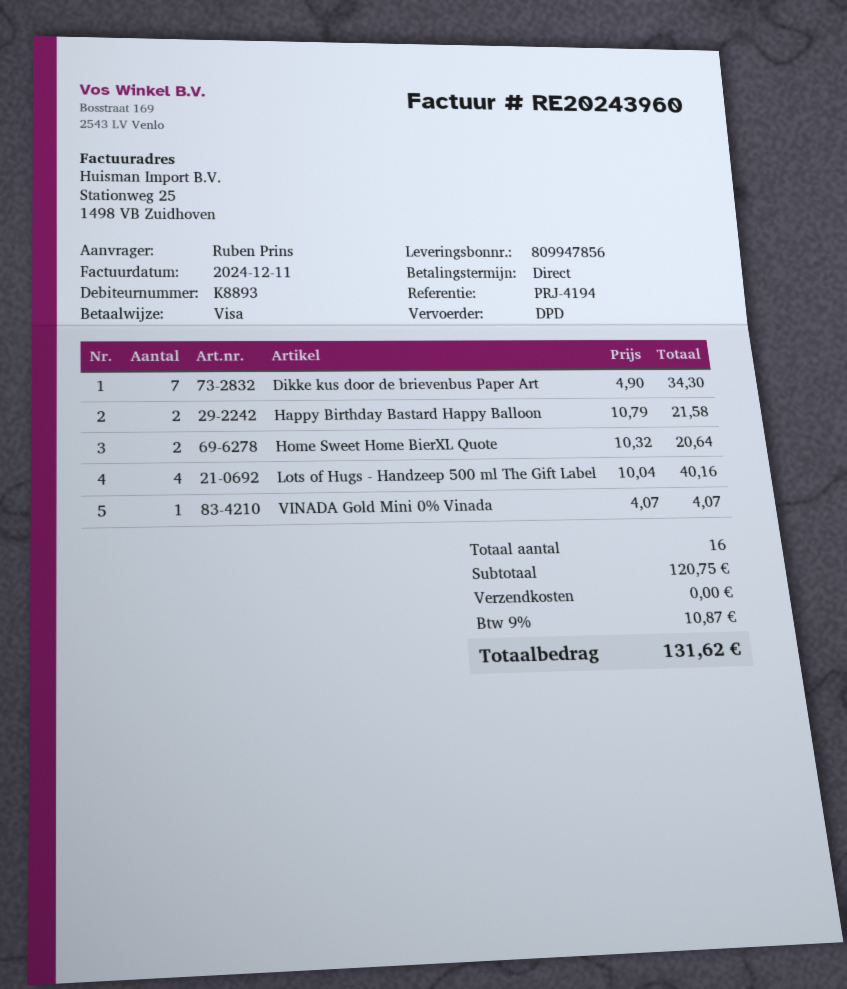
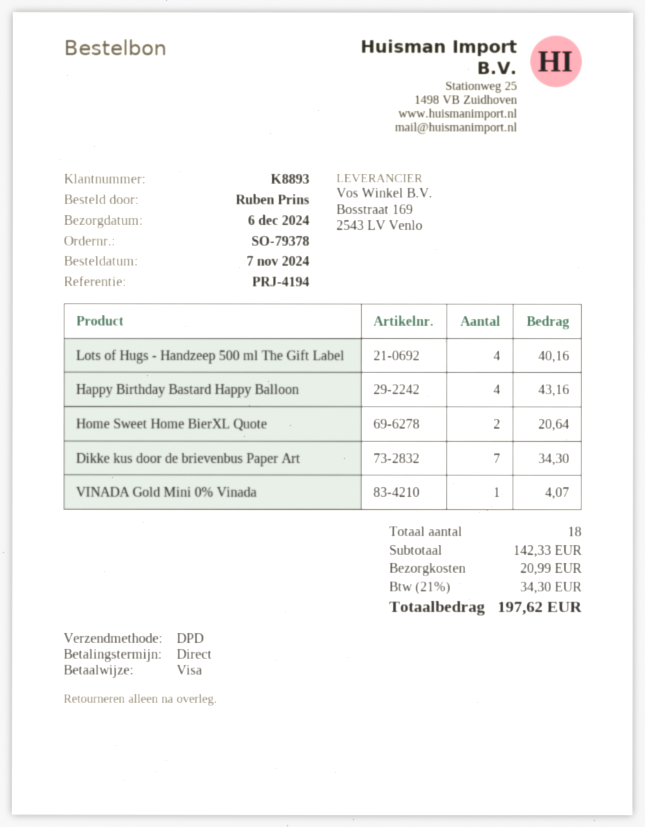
Happy Birthday Bastard Happy Balloon: 2 for 21.58 -> 4 for 43.16
total quantity: 16 -> 18
subtotal: 120.75 -> 142.33
shipping: 0.00 -> 20.99
tax: 9% = 10.87 -> 21% = 34.30
total: 131.62 -> 197.62

